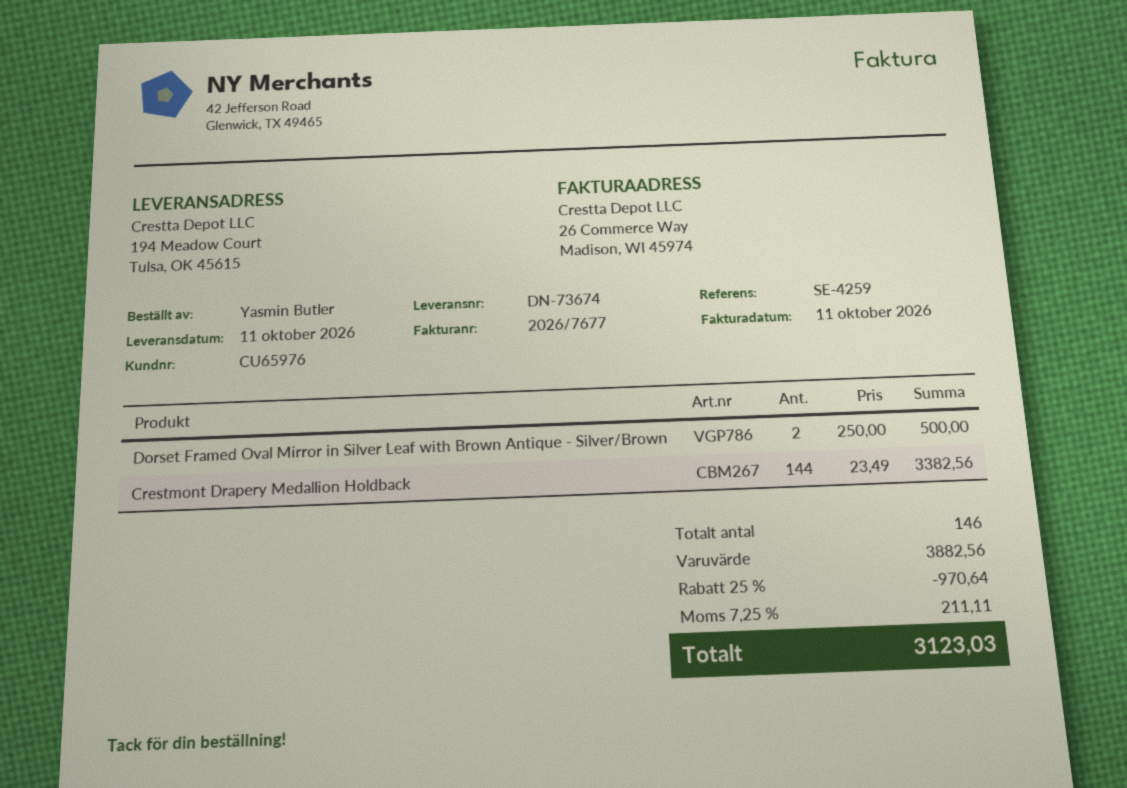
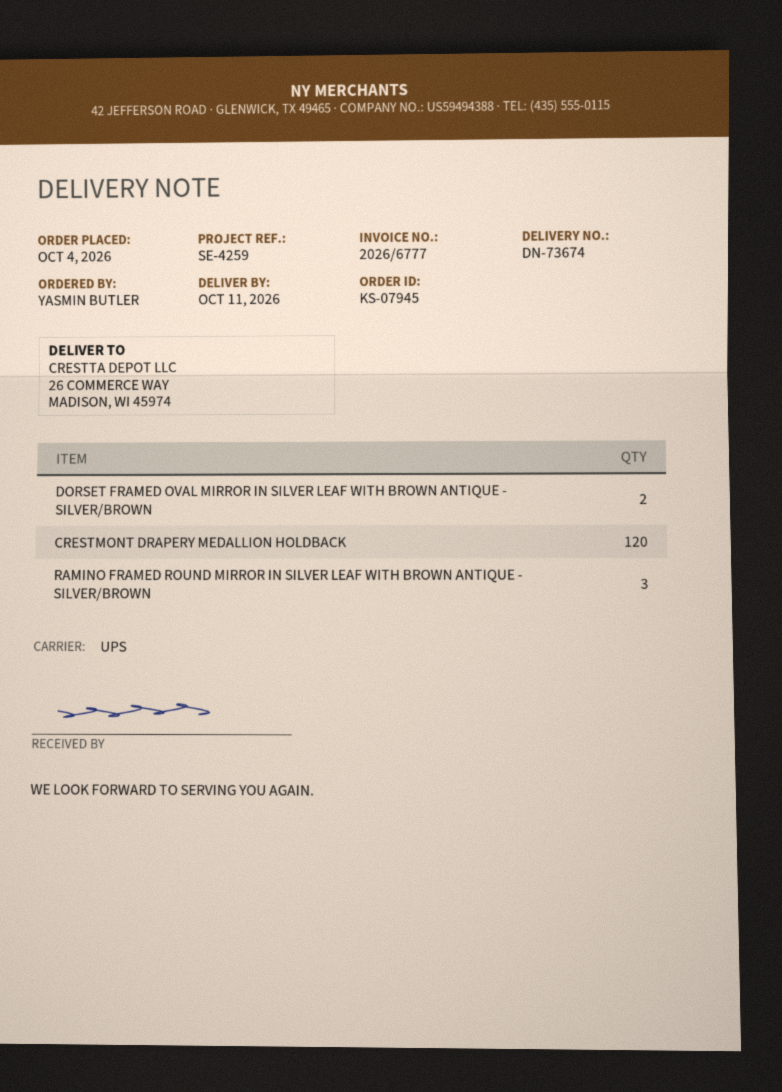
invoice number: 2026/7677 -> 2026/6777
ship to: 194 Meadow Court, Tulsa, OK 45615 -> 26 COMMERCE WAY, MADISON, WI 45974
Crestmont Drapery Medallion Holdback: 144 -> 120
RAMINO FRAMED ROUND MIRROR IN SILVER LEAF WITH BROWN ANTIQUE - SILVER/BROWN: none -> 3

